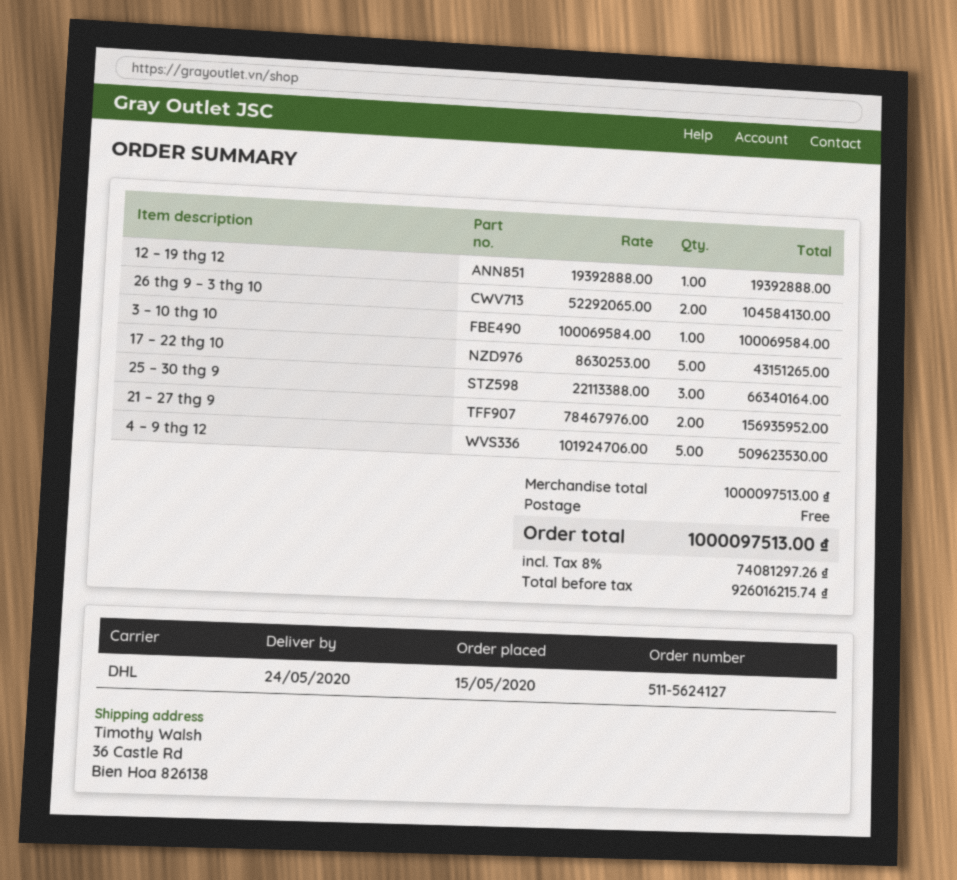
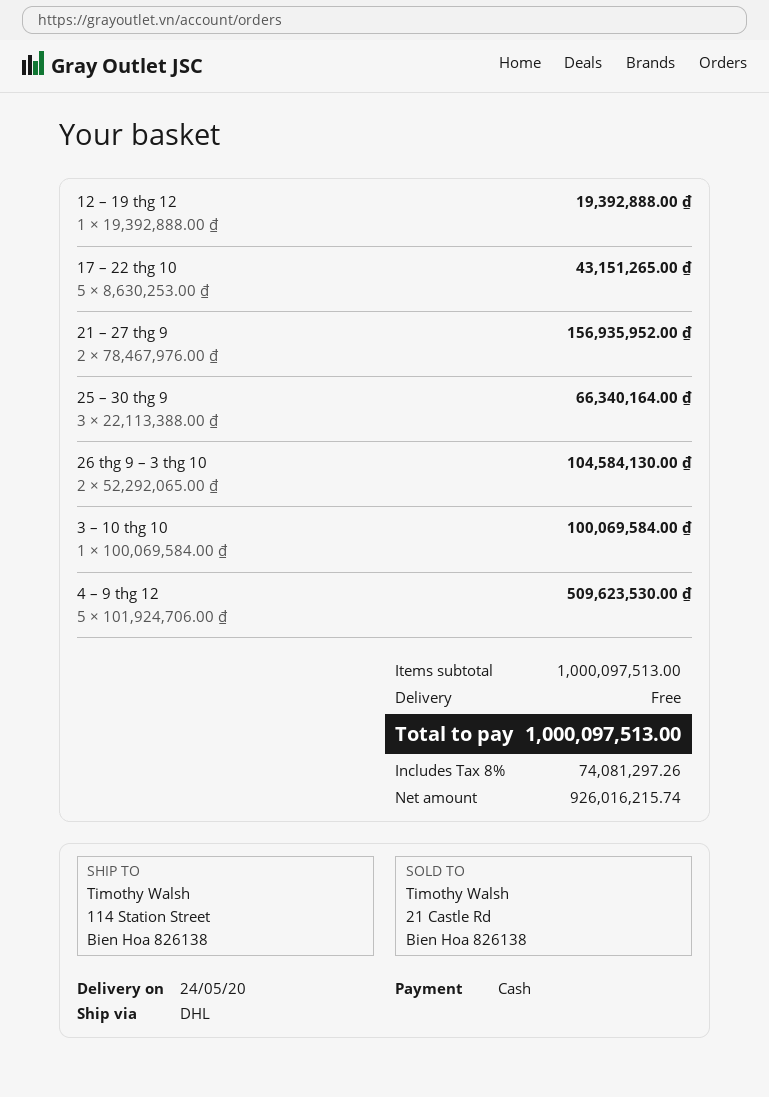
ship to: 36 Castle Rd, Bien Hoa 826138 -> 114 Station Street, Bien Hoa 826138

